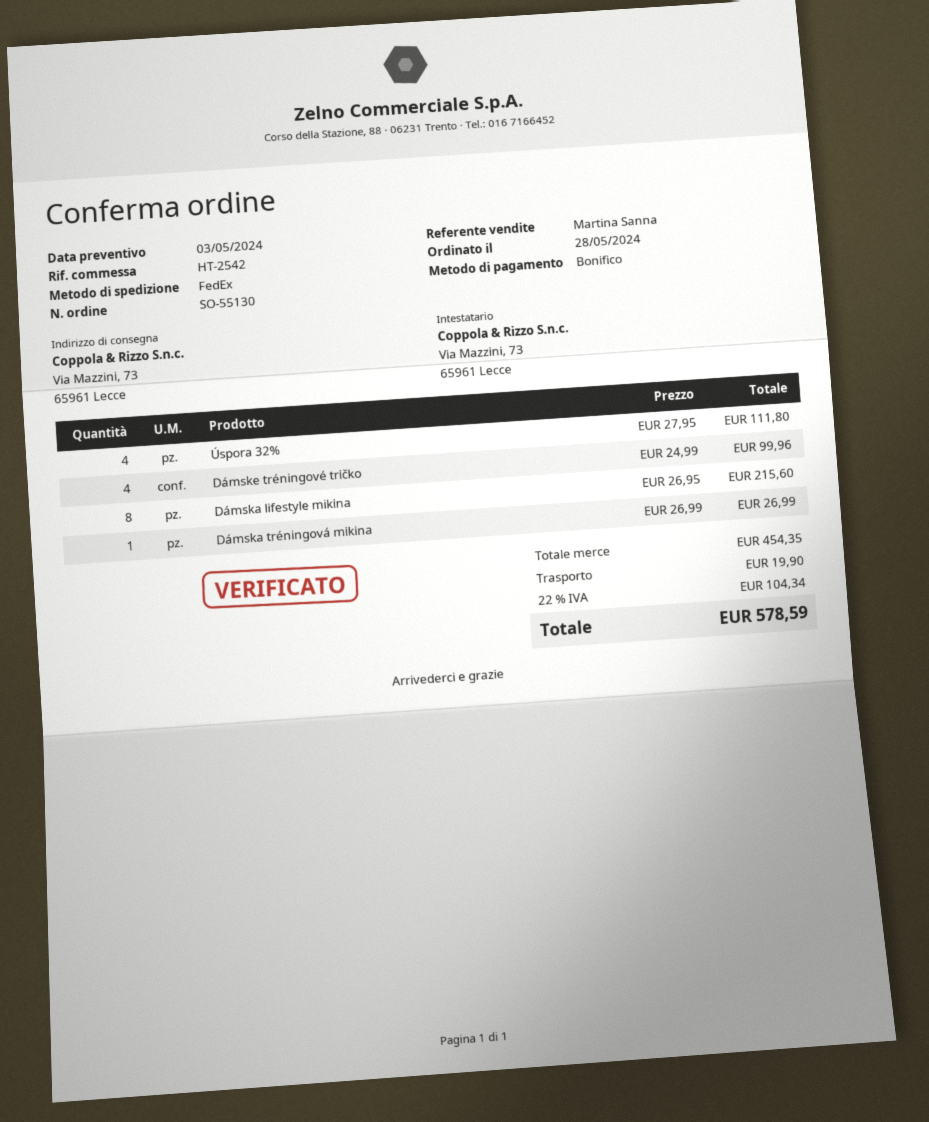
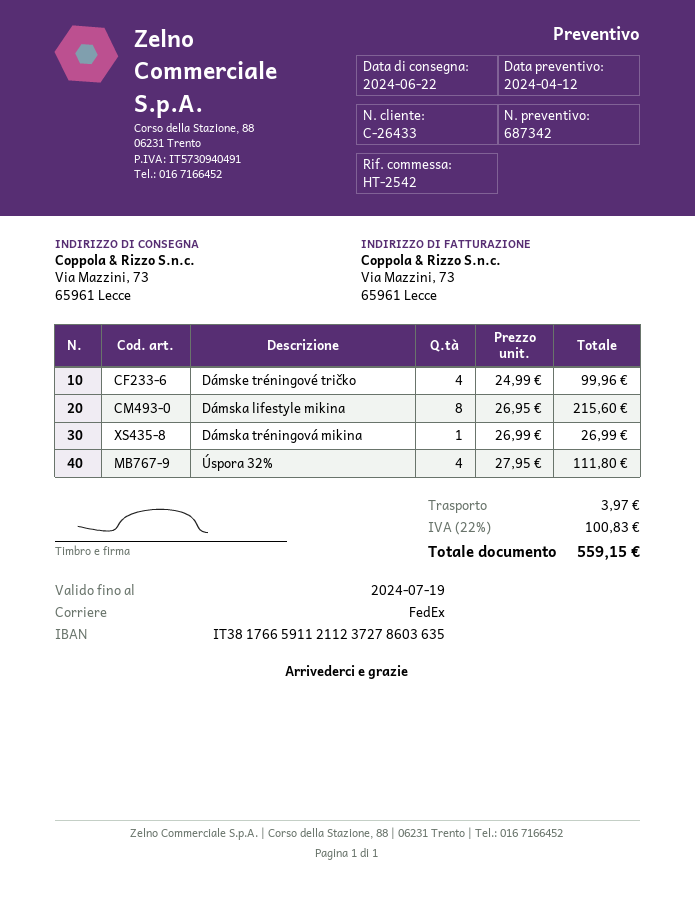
quote date: 2024-05-03 -> 2024-04-12
shipping: 19.90 -> 3.97
tax: 22% = 104.34 -> 22% = 100.83
total: 578.59 -> 559.15

